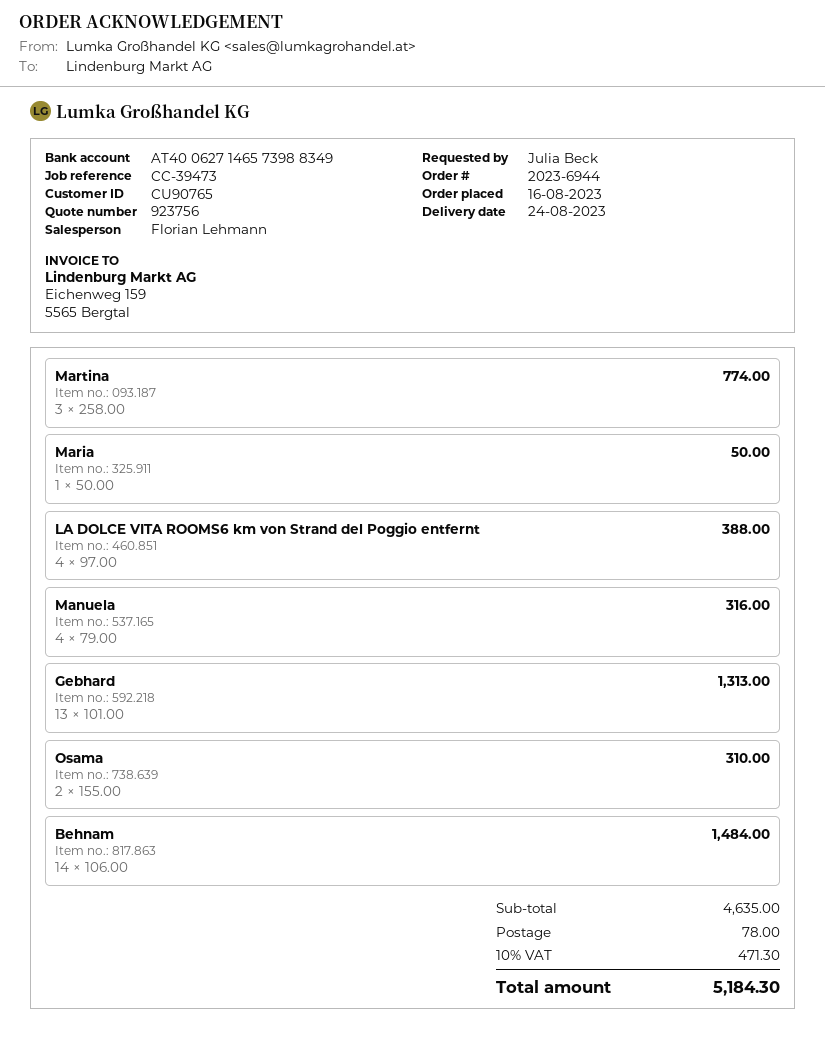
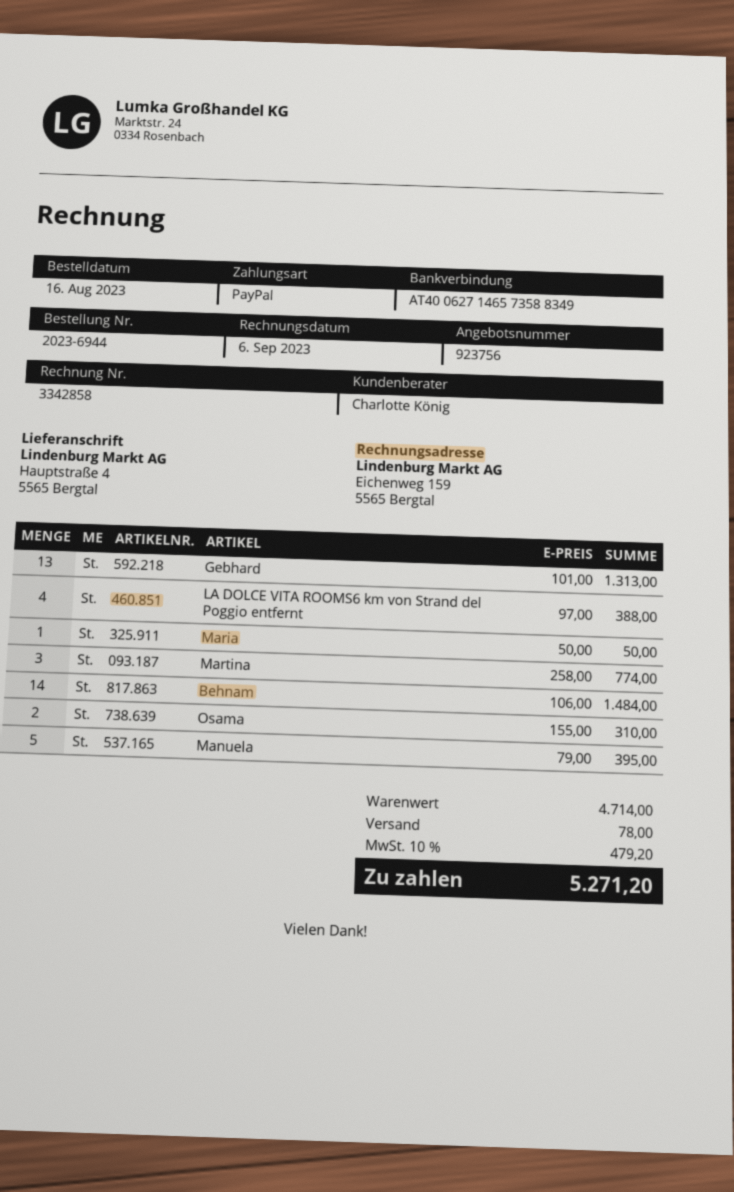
sales rep: Florian Lehmann -> Charlotte König
bank account: AT400627146573988349 -> AT400627146573588349
Manuela: 4 x 79.00 = 316.00 -> 5 x 79.00 = 395.00
subtotal: 4635.00 -> 4714.00
tax: 10% = 471.30 -> 10% = 479.20
total: 5184.30 -> 5271.20

